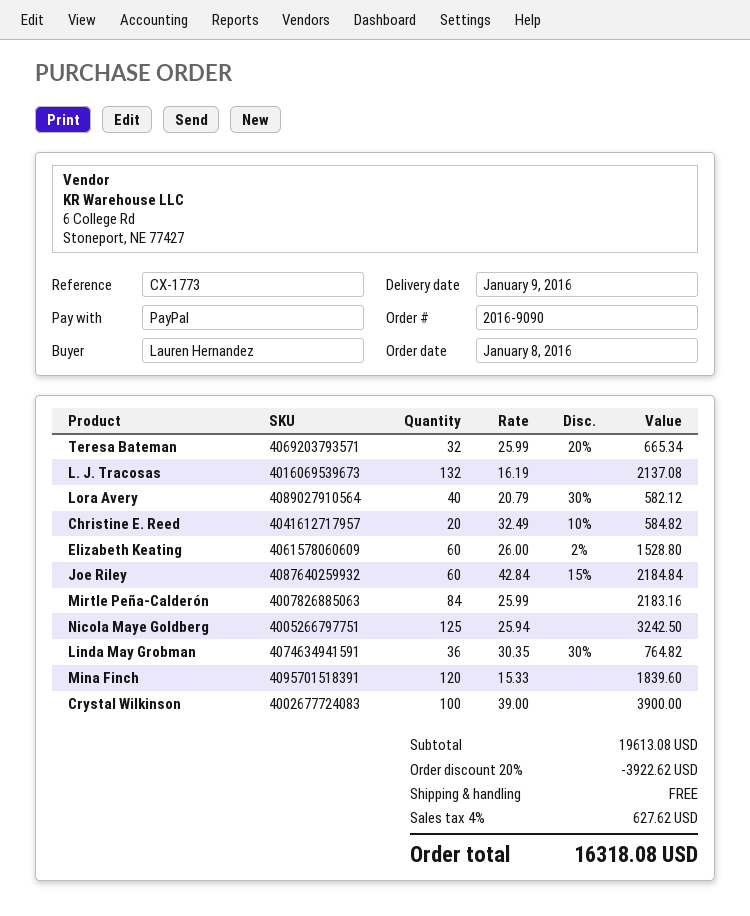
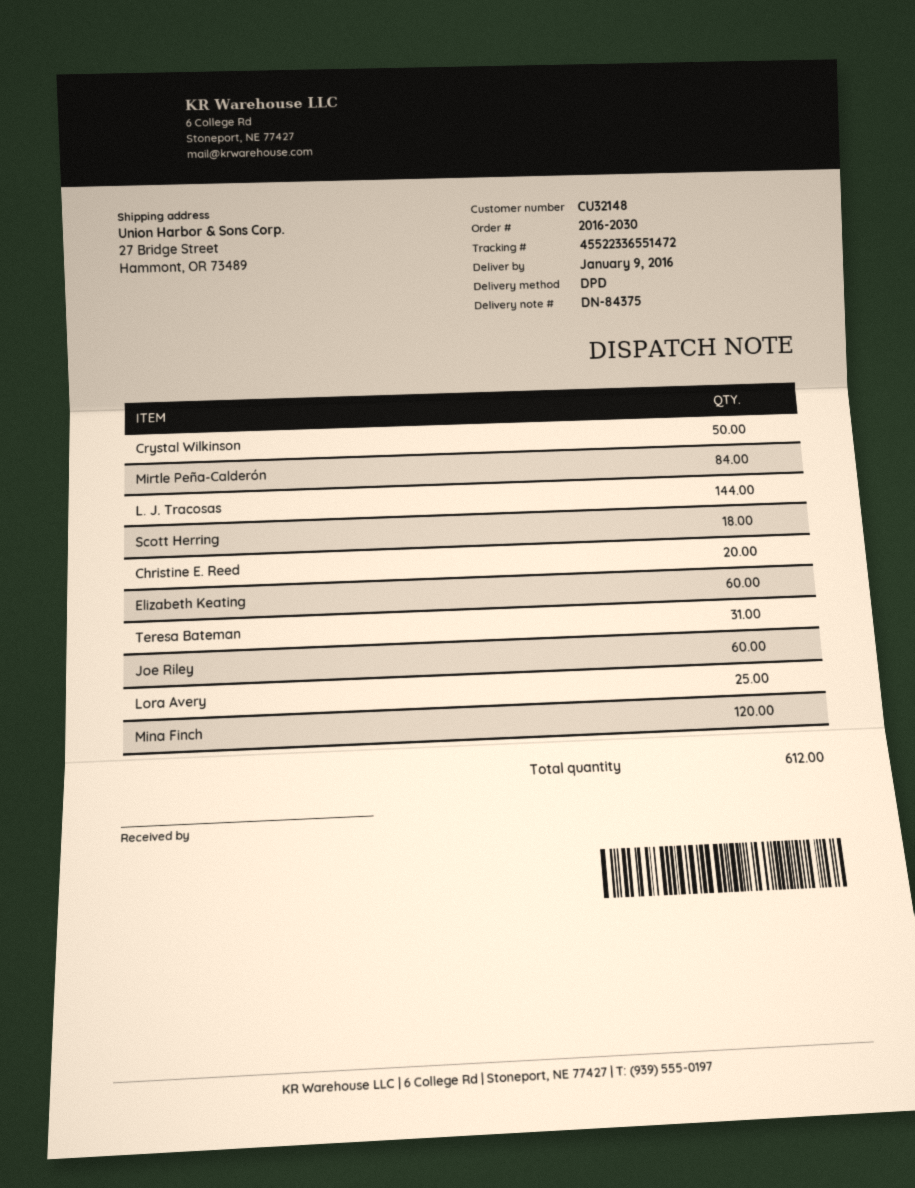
order number: 2016-9090 -> 2016-2030
Teresa Bateman: 32 -> 31
L. J. Tracosas: 132 -> 144
Lora Avery: 40 -> 25
Nicola Maye Goldberg: 125 -> none
Linda May Grobman: 36 -> none
Crystal Wilkinson: 100 -> 50
Scott Herring: none -> 18

